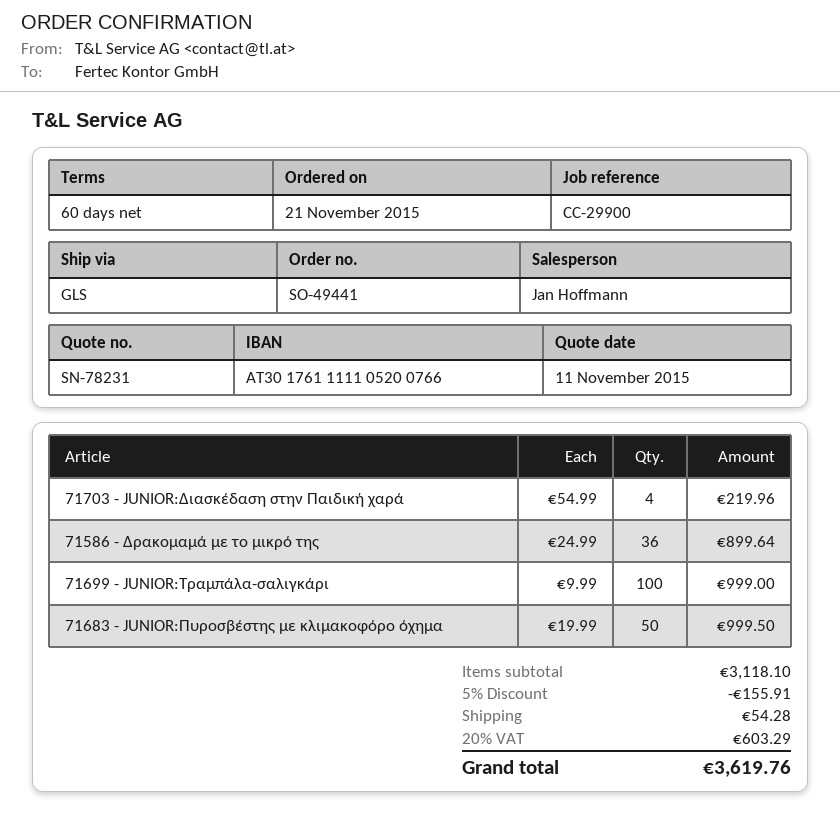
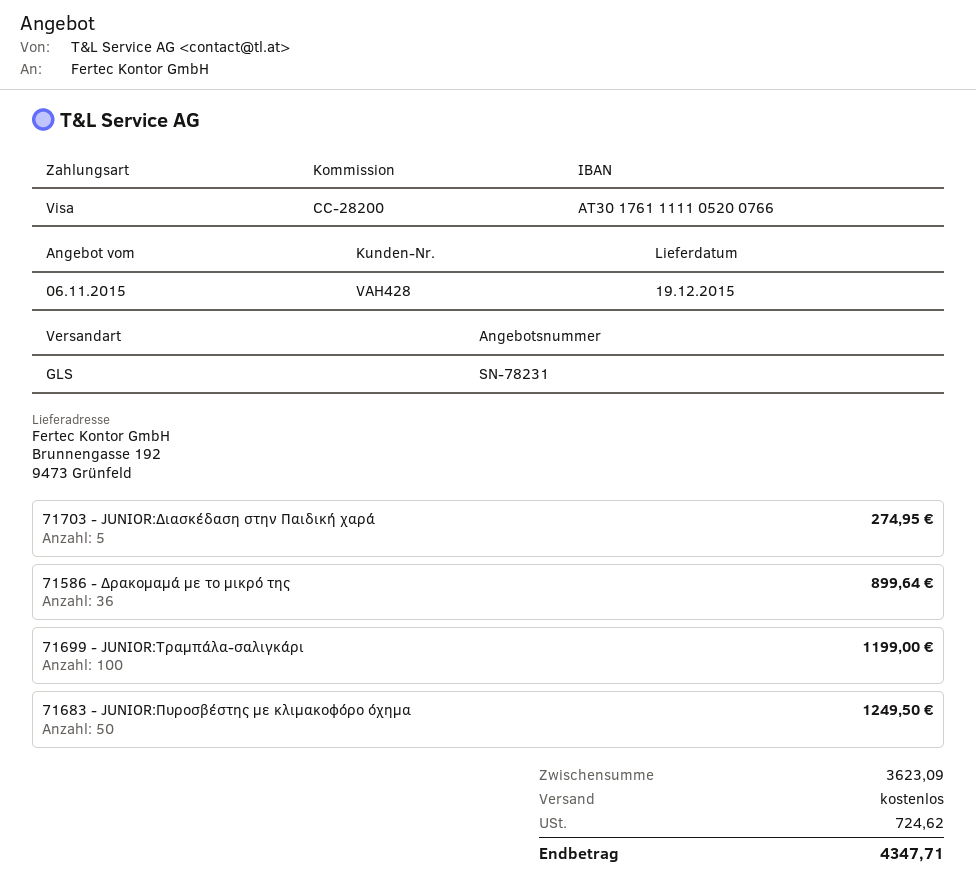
quote date: 2015-11-11 -> 2015-11-06
reference: CC-29900 -> CC-28200
71703 - JUNIOR:Διασκέδαση στην Παιδική χαρά: 4 for 219.96 -> 5 for 274.95
71699 - JUNIOR:Τραμπάλα-σαλιγκάρι: 100 for 999.00 -> 100 for 1199.00
71683 - JUNIOR:Πυροσβέστης με κλιμακοφόρο όχημα: 50 for 999.50 -> 50 for 1249.50
subtotal: 3118.10 -> 3623.09
discount: 5% = 155.91 -> none
shipping: 54.28 -> 0.00
tax: 603.29 -> 724.62
total: 3619.76 -> 4347.71

